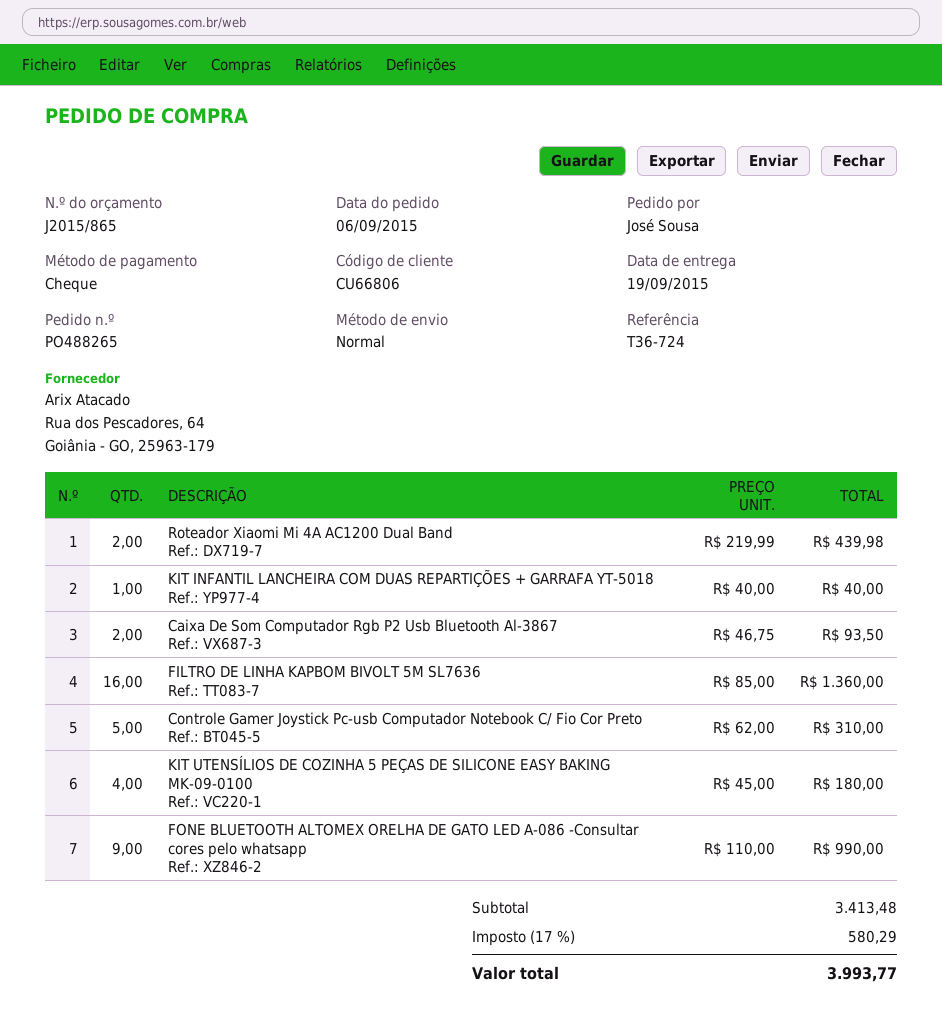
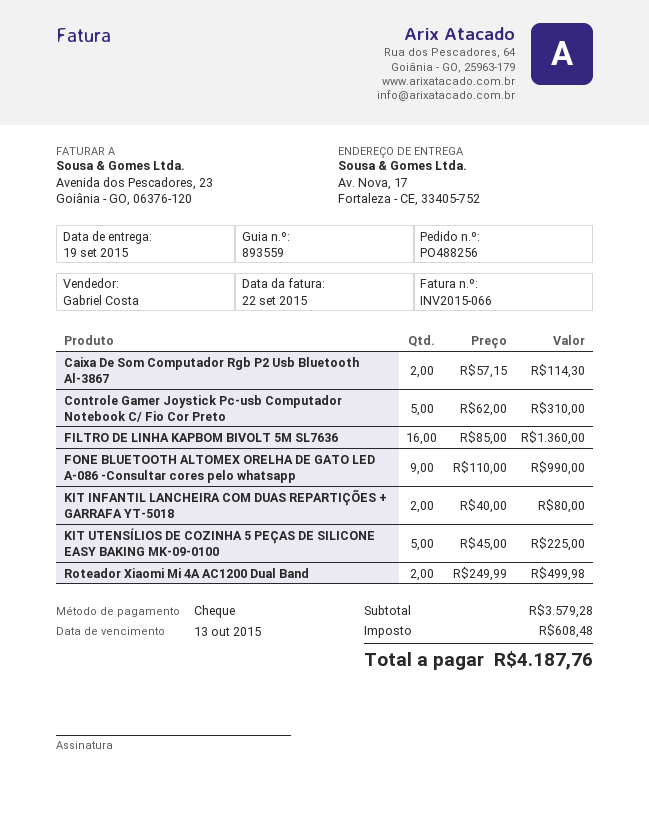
order number: PO488265 -> PO488256
Roteador Xiaomi Mi 4A AC1200 Dual Band: 2 x 219.99 = 439.98 -> 2 x 249.99 = 499.98
KIT INFANTIL LANCHEIRA COM DUAS REPARTIÇÕES + GARRAFA YT-5018: 1 x 40.00 = 40.00 -> 2 x 40.00 = 80.00
Caixa De Som Computador Rgb P2 Usb Bluetooth Al-3867: 2 x 46.75 = 93.50 -> 2 x 57.15 = 114.30
KIT UTENSÍLIOS DE COZINHA 5 PEÇAS DE SILICONE EASY BAKING MK-09-0100: 4 x 45.00 = 180.00 -> 5 x 45.00 = 225.00
subtotal: 3413.48 -> 3579.28
tax: 580.29 -> 608.48
total: 3993.77 -> 4187.76

